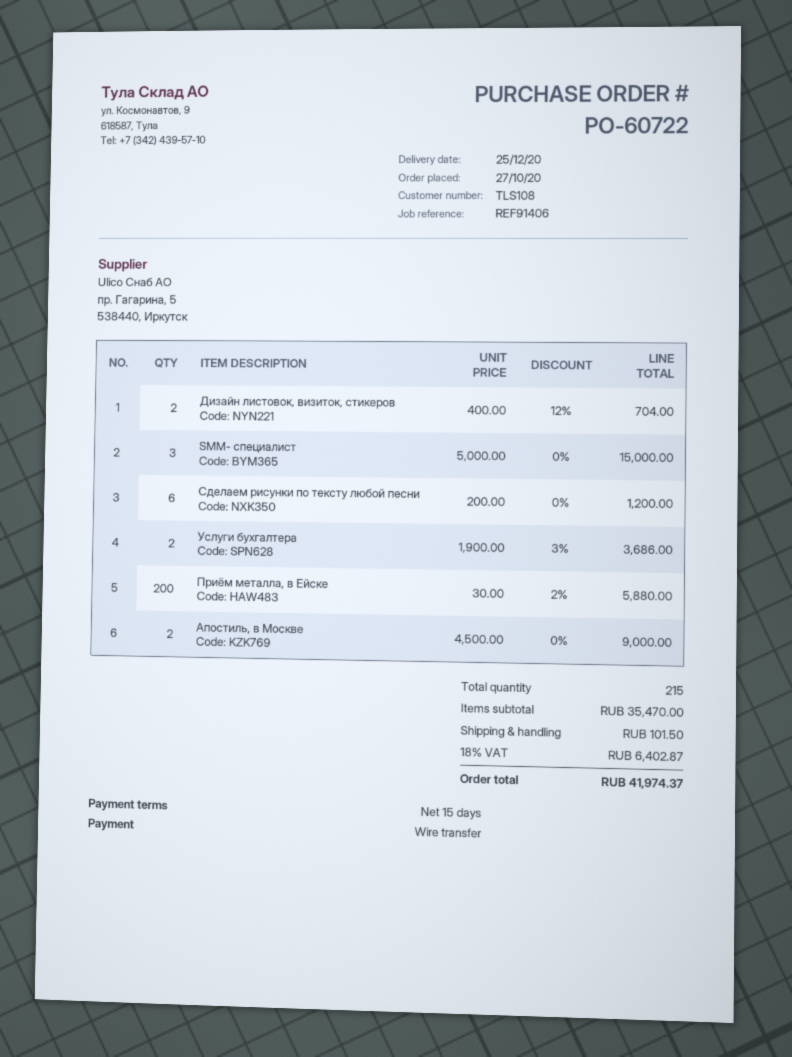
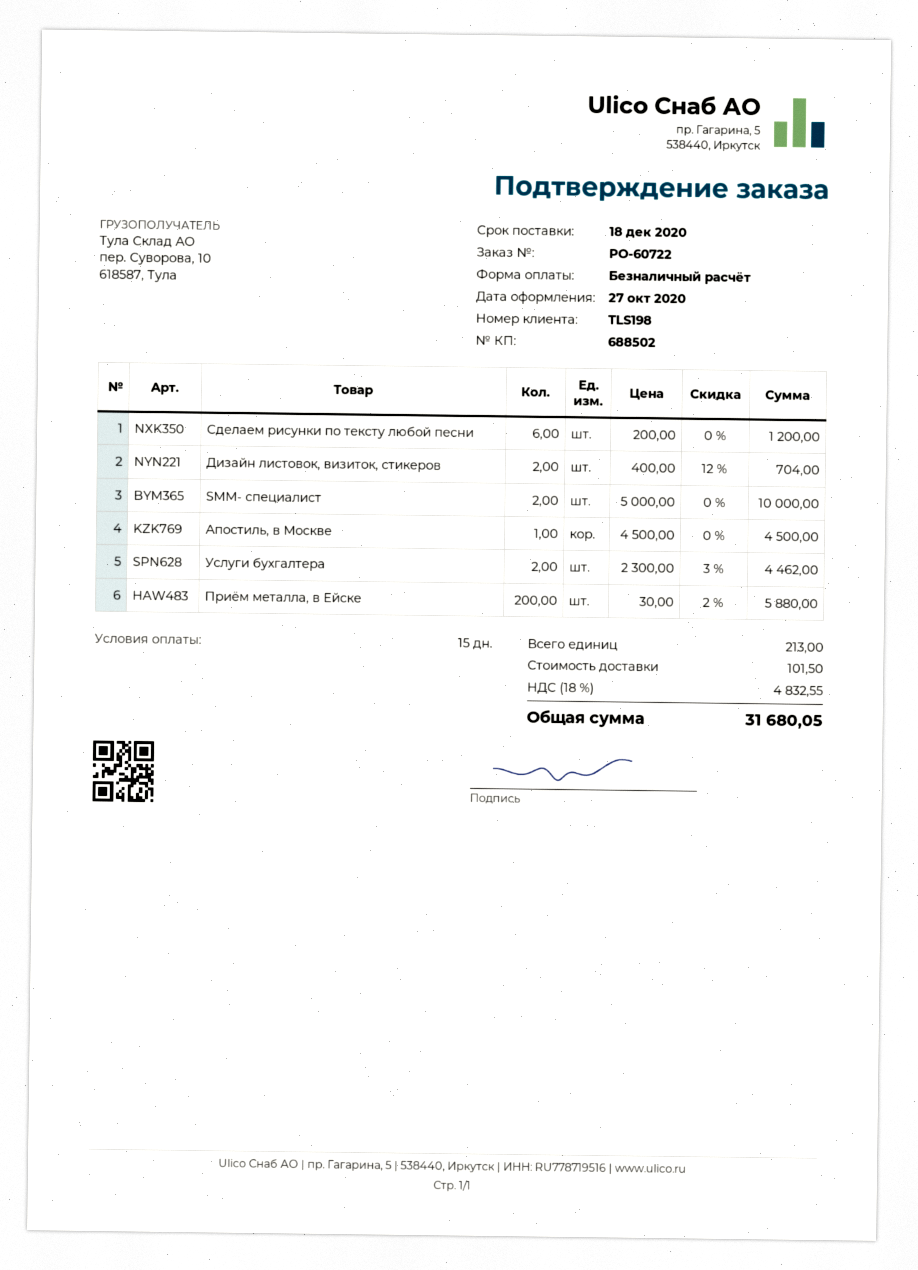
delivery date: 2020-12-25 -> 2020-12-18
customer number: TLS108 -> TLS198
SMM- специалист: 3 x 5000.00 = 15000.00 -> 2 x 5000.00 = 10000.00
Услуги бухгалтера: 2 x 1900.00 - 3% = 3686.00 -> 2 x 2300.00 - 3% = 4462.00
Апостиль, в Москве: 2 x 4500.00 = 9000.00 -> 1 x 4500.00 = 4500.00
total quantity: 215 -> 213
tax: 18% = 6402.87 -> 18% = 4832.55
total: 41974.37 -> 31680.05

